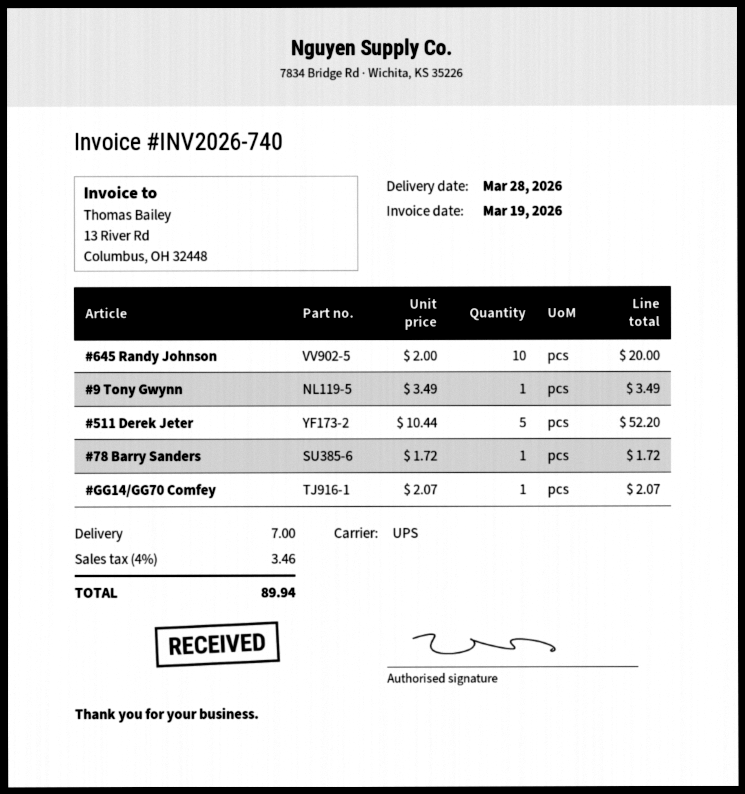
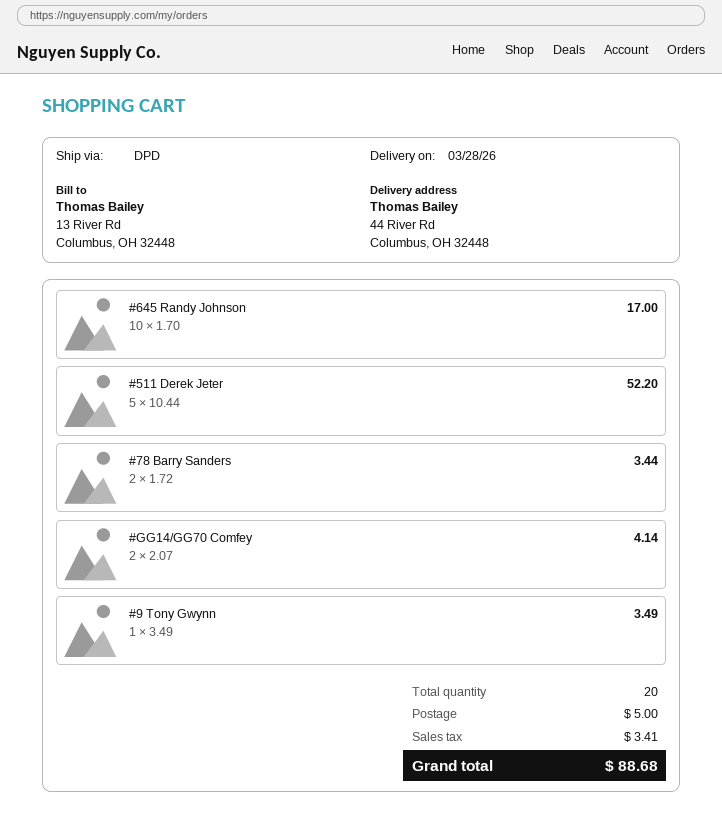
shipping method: UPS -> DPD
#645 Randy Johnson: 10 x 2.00 = 20.00 -> 10 x 1.70 = 17.00
#78 Barry Sanders: 1 x 1.72 = 1.72 -> 2 x 1.72 = 3.44
#GG14/GG70 Comfey: 1 x 2.07 = 2.07 -> 2 x 2.07 = 4.14
shipping: 7.00 -> 5.00
tax: 3.46 -> 3.41
total: 89.94 -> 88.68

